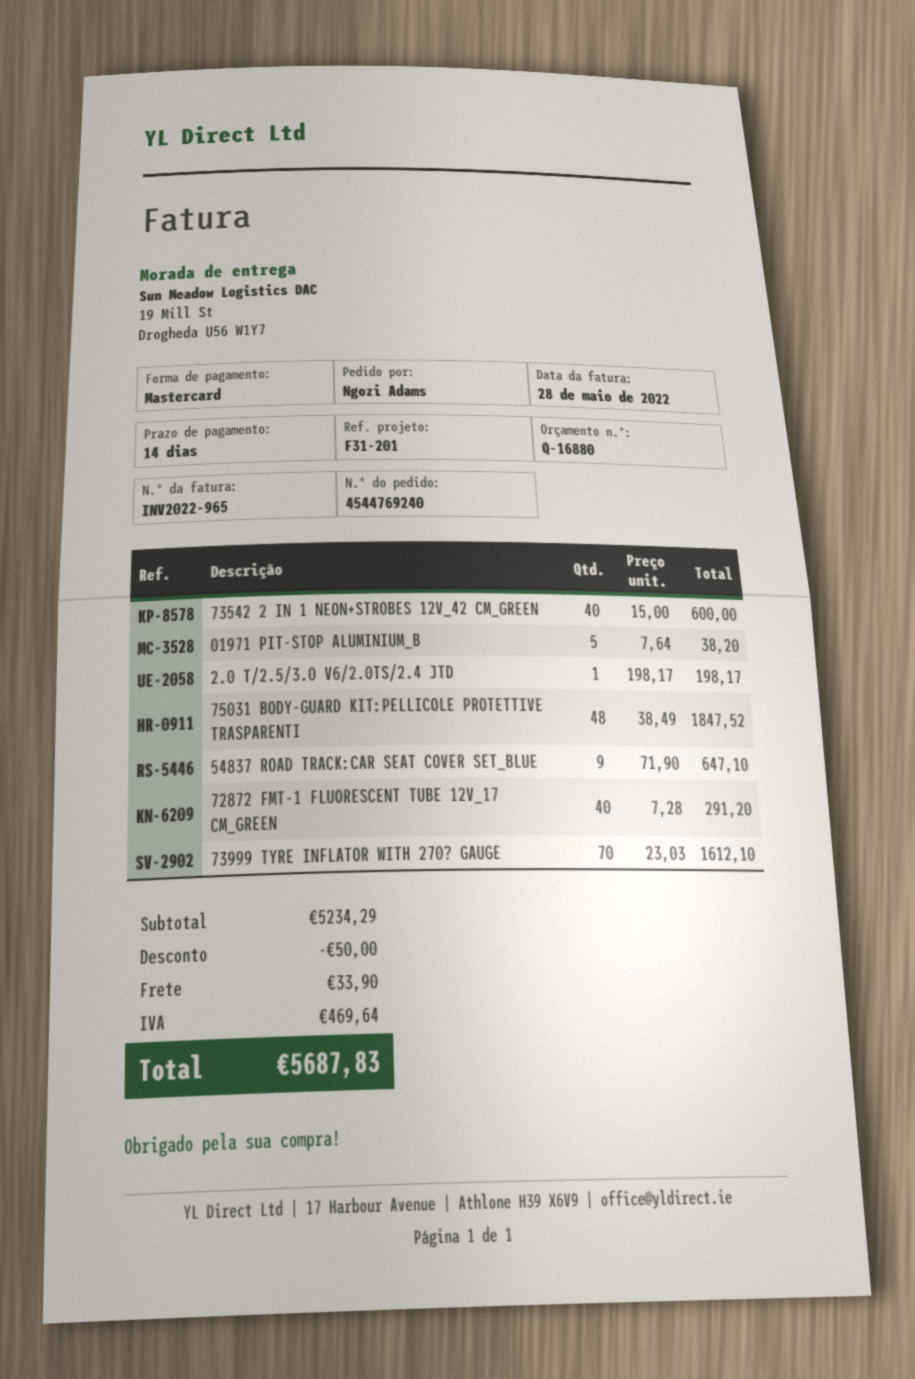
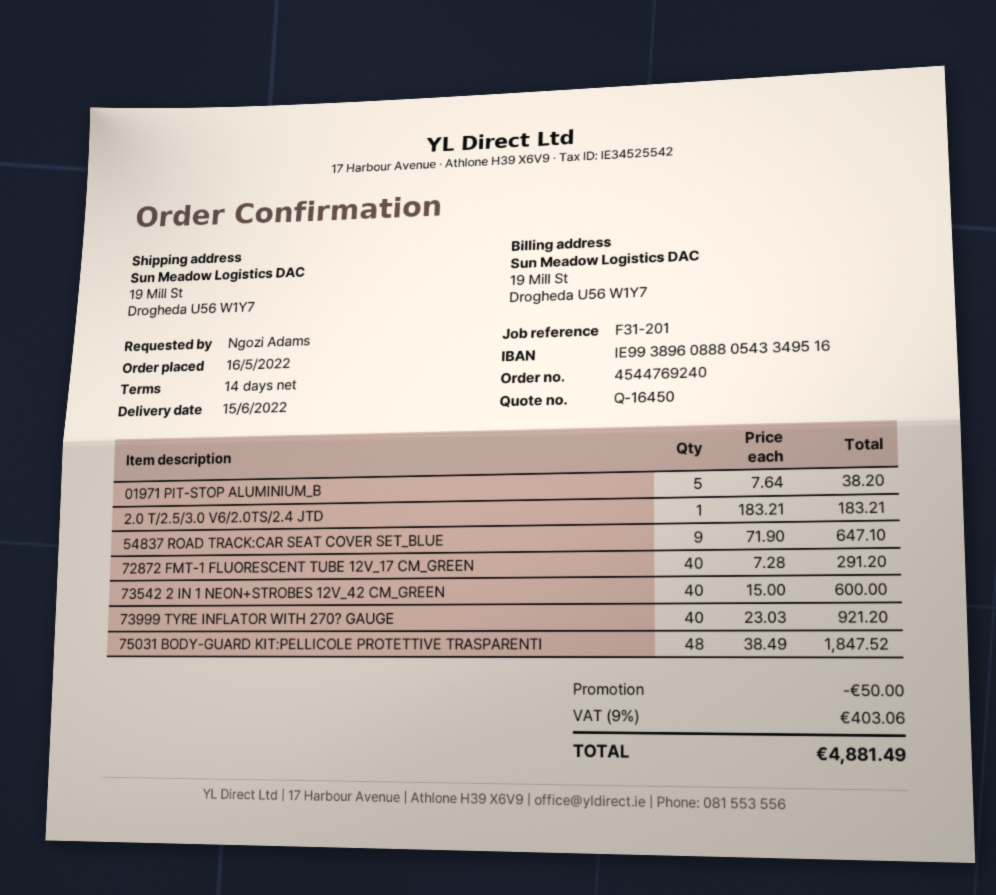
quote number: Q-16880 -> Q-16450
2.0 T/2.5/3.0 V6/2.0TS/2.4 JTD: 1 x 198.17 = 198.17 -> 1 x 183.21 = 183.21
73999 TYRE INFLATOR WITH 270? GAUGE: 70 x 23.03 = 1612.10 -> 40 x 23.03 = 921.20
shipping: 33.90 -> none
tax: 469.64 -> 403.06
total: 5687.83 -> 4881.49

